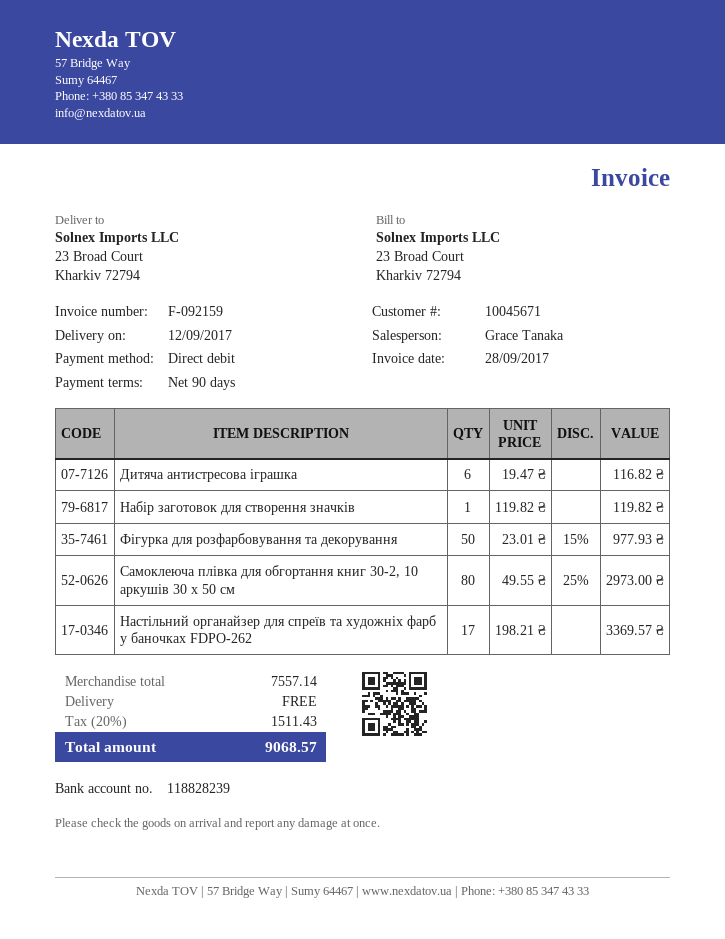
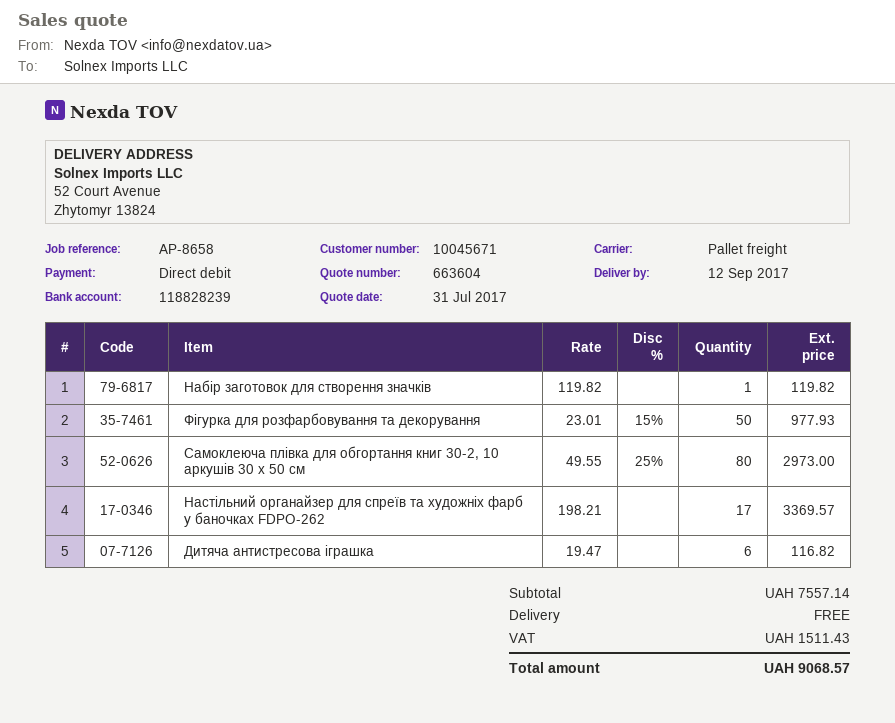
ship to: 23 Broad Court, Kharkiv 72794 -> 52 Court Avenue, Zhytomyr 13824

